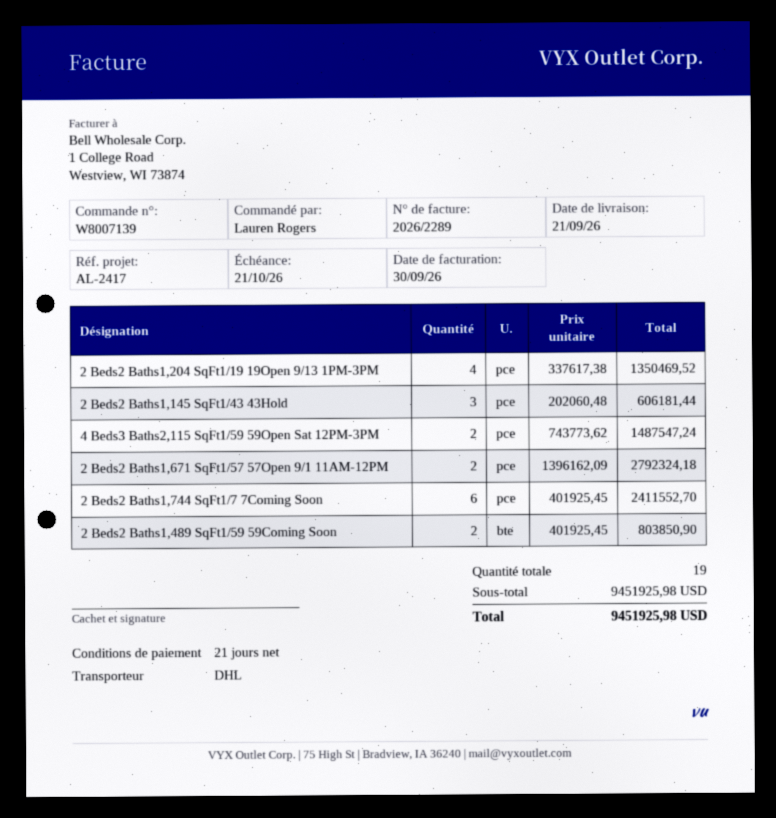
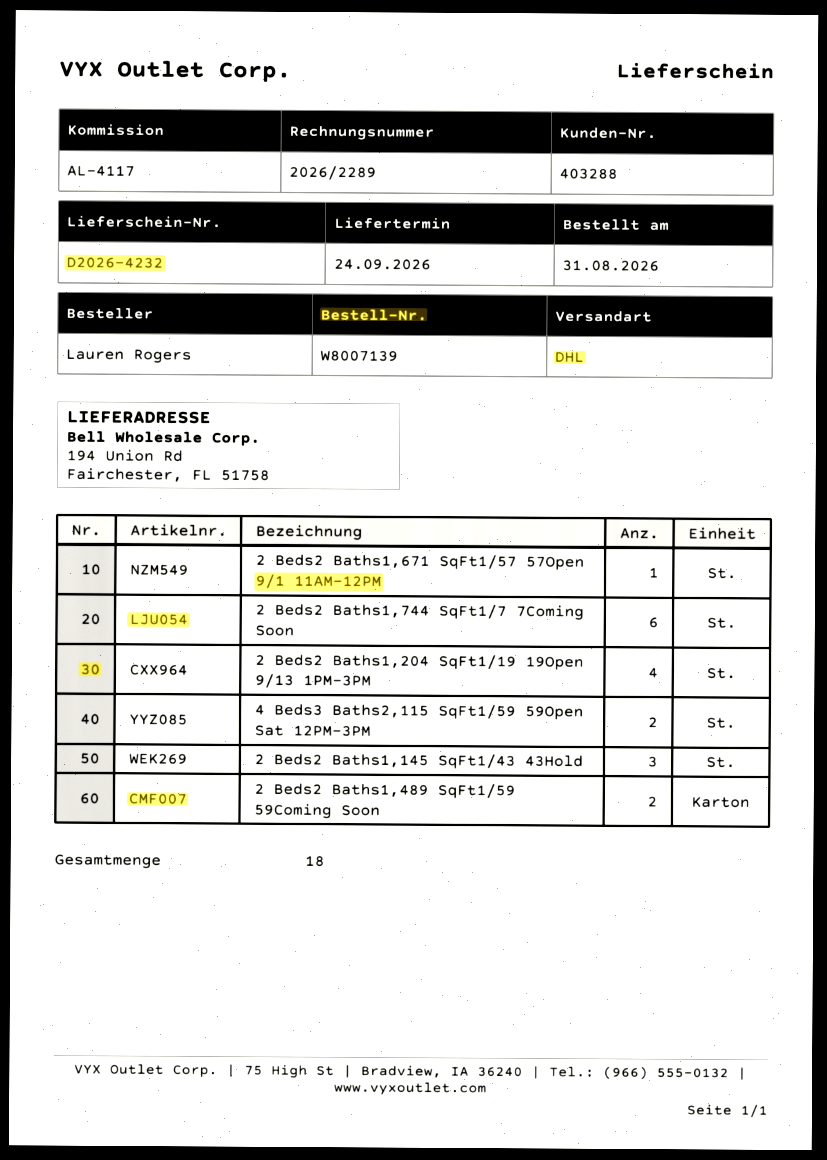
delivery date: 2026-09-21 -> 2026-09-24
reference: AL-2417 -> AL-4117
2 Beds2 Baths1,671 SqFt1/57 57Open 9/1 11AM-12PM: 2 -> 1
total quantity: 19 -> 18

